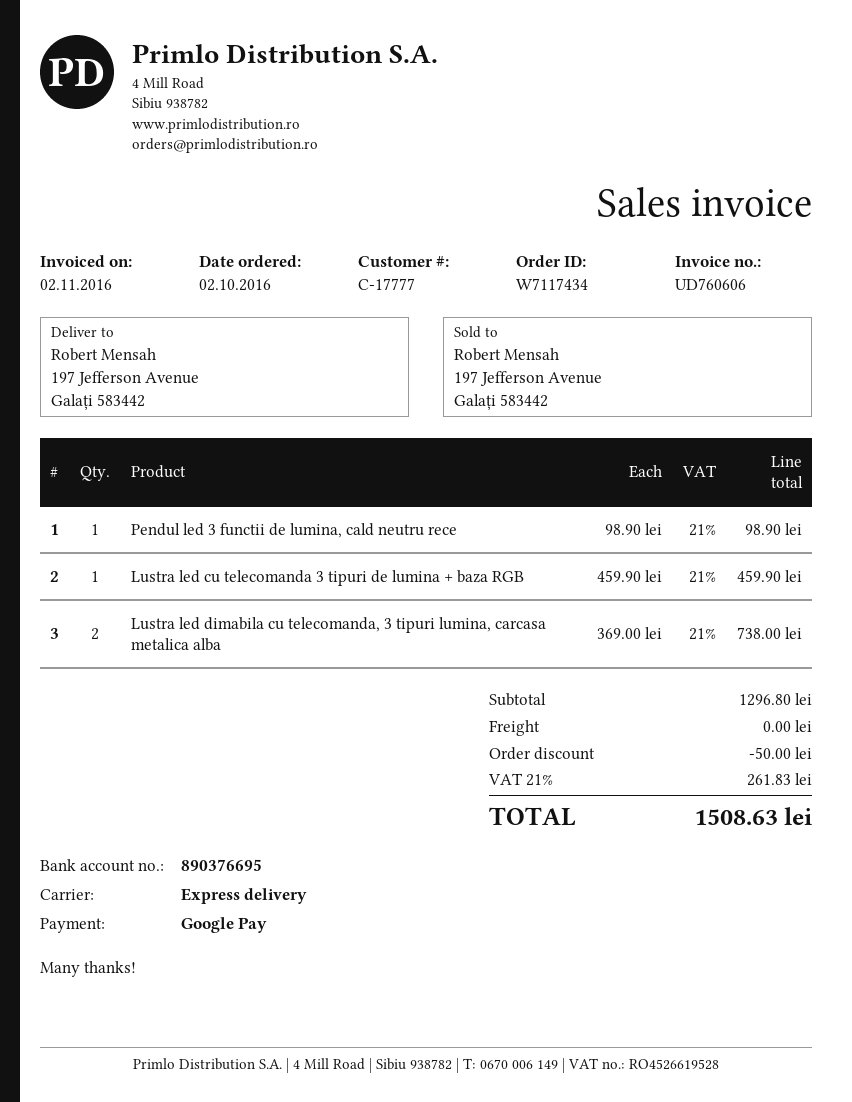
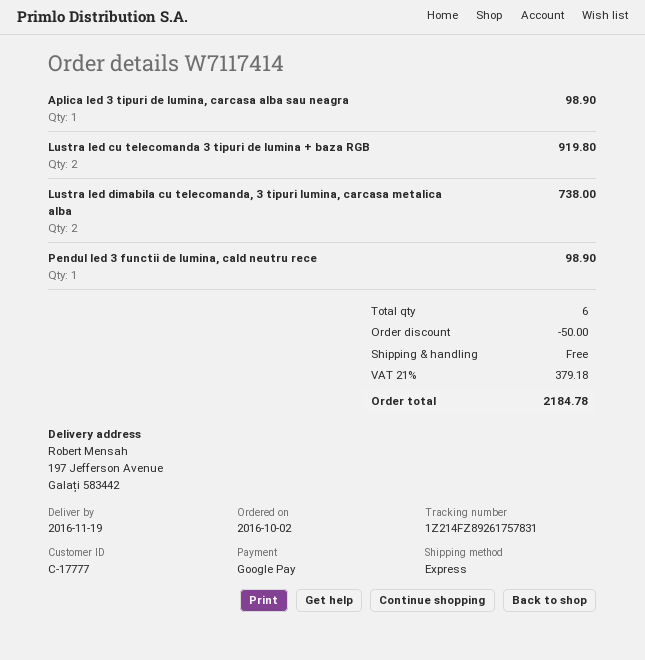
order number: W7117434 -> W7117414
Lustra led cu telecomanda 3 tipuri de lumina + baza RGB: 1 for 459.90 -> 2 for 919.80
Aplica led 3 tipuri de lumina, carcasa alba sau neagra: none -> 1 for 98.90
tax: 21% = 261.83 -> 21% = 379.18
total: 1508.63 -> 2184.78

